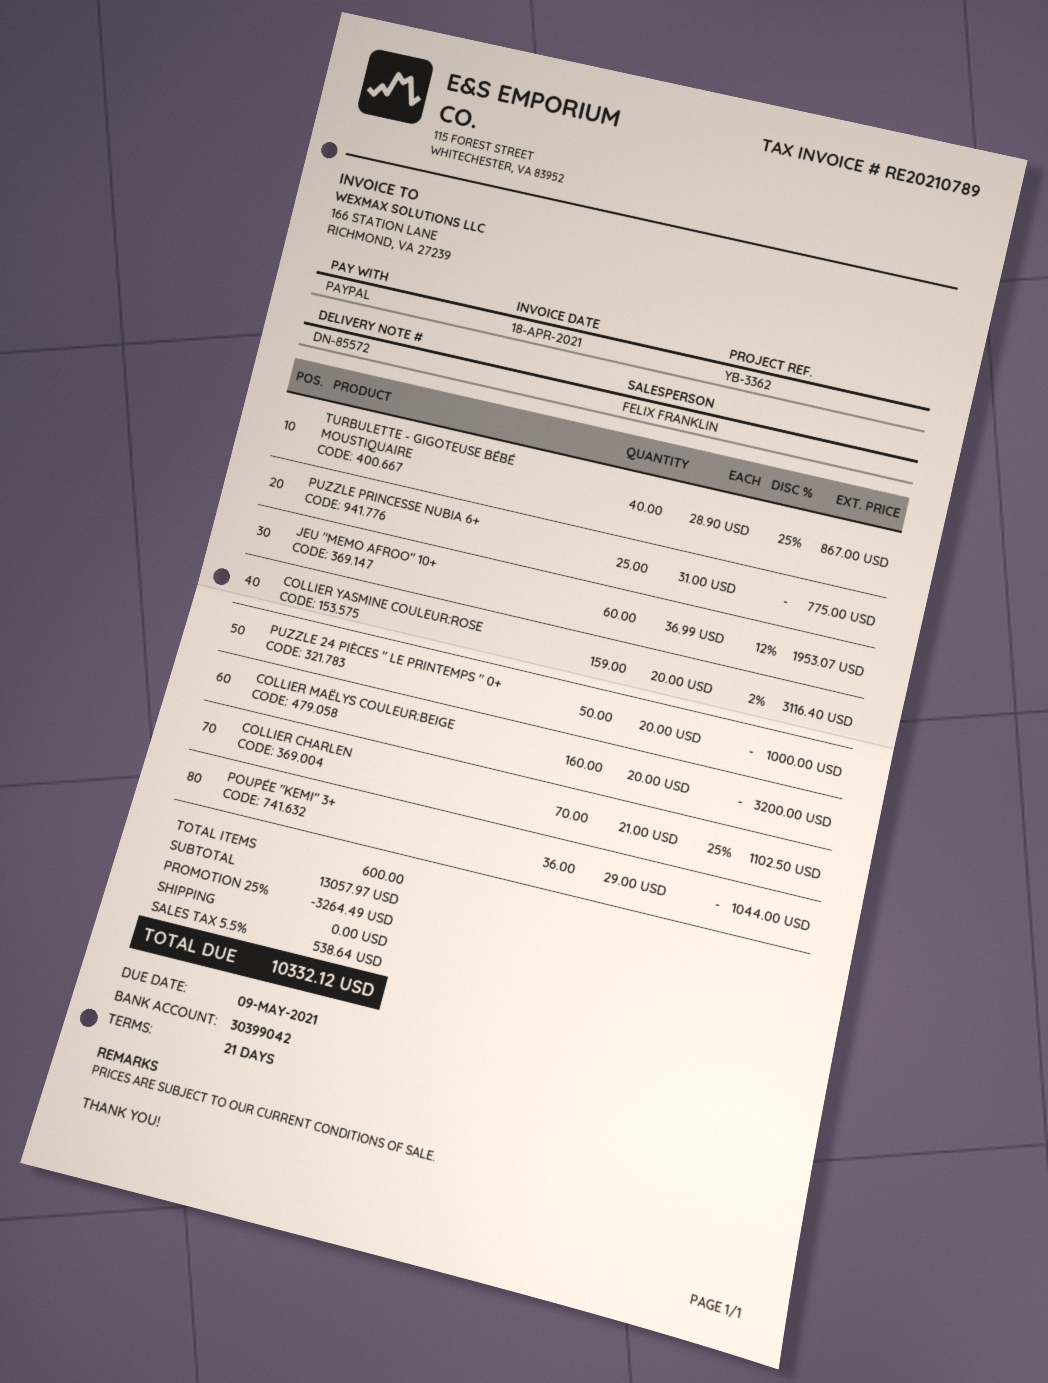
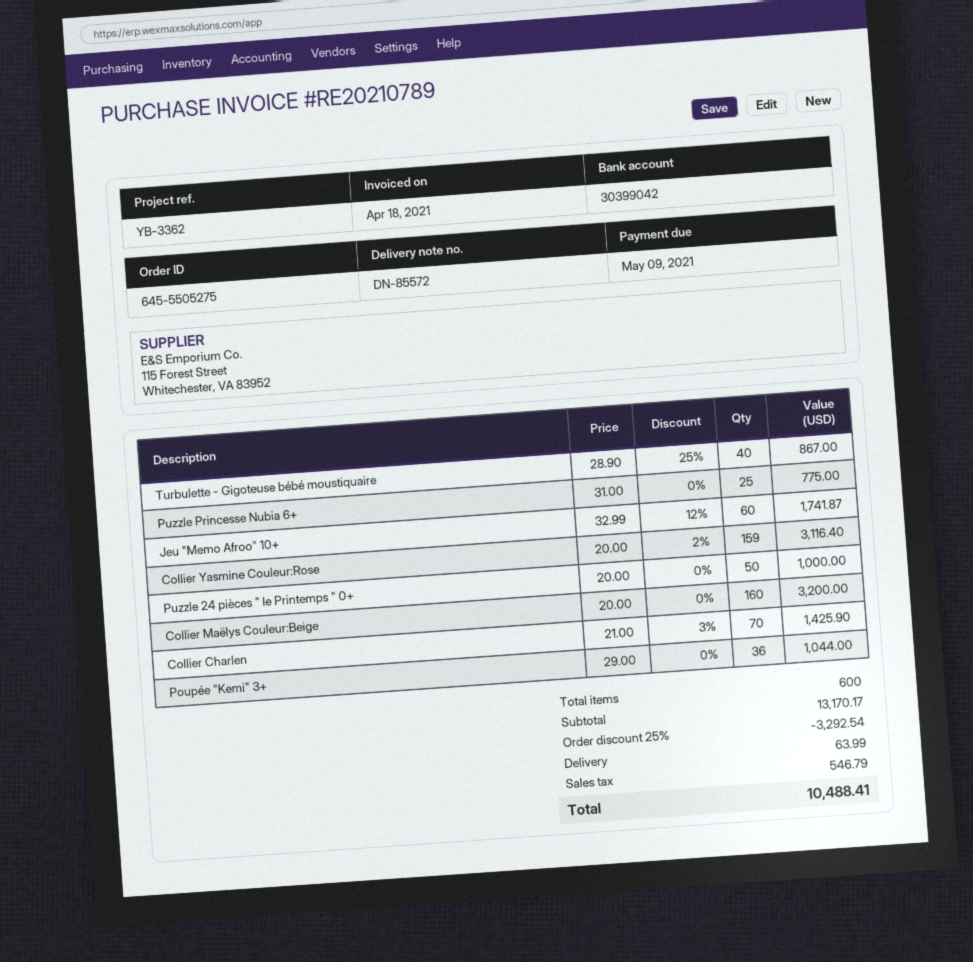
JEU "MEMO AFROO" 10+: 60 x 36.99 - 12% = 1953.07 -> 60 x 32.99 - 12% = 1741.87
COLLIER CHARLEN: 70 x 21.00 - 25% = 1102.50 -> 70 x 21.00 - 3% = 1425.90
subtotal: 13057.97 -> 13170.17
discount: 25% = 3264.49 -> 25% = 3292.54
shipping: 0.00 -> 63.99
tax: 538.64 -> 546.79
total: 10332.12 -> 10488.41

